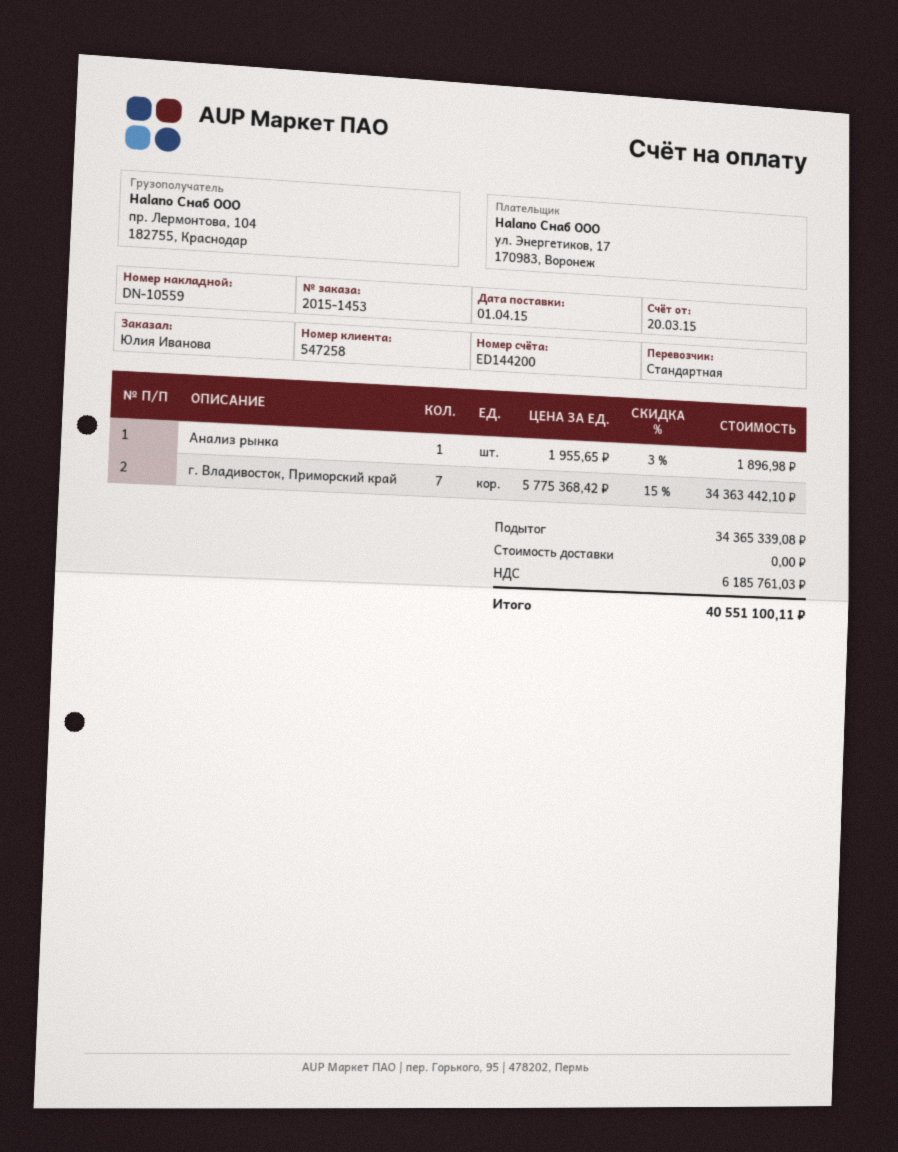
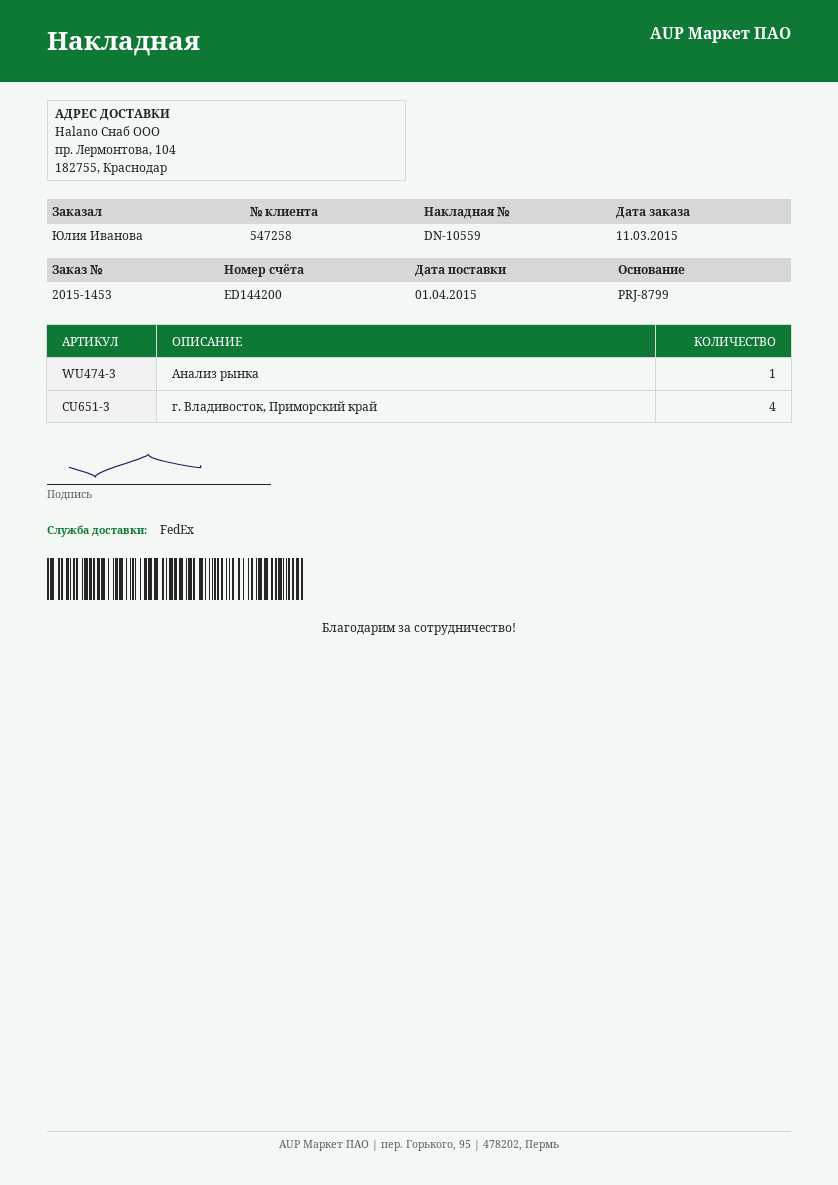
shipping method: standard -> FedEx
г. Владивосток, Приморский край: 7 -> 4

